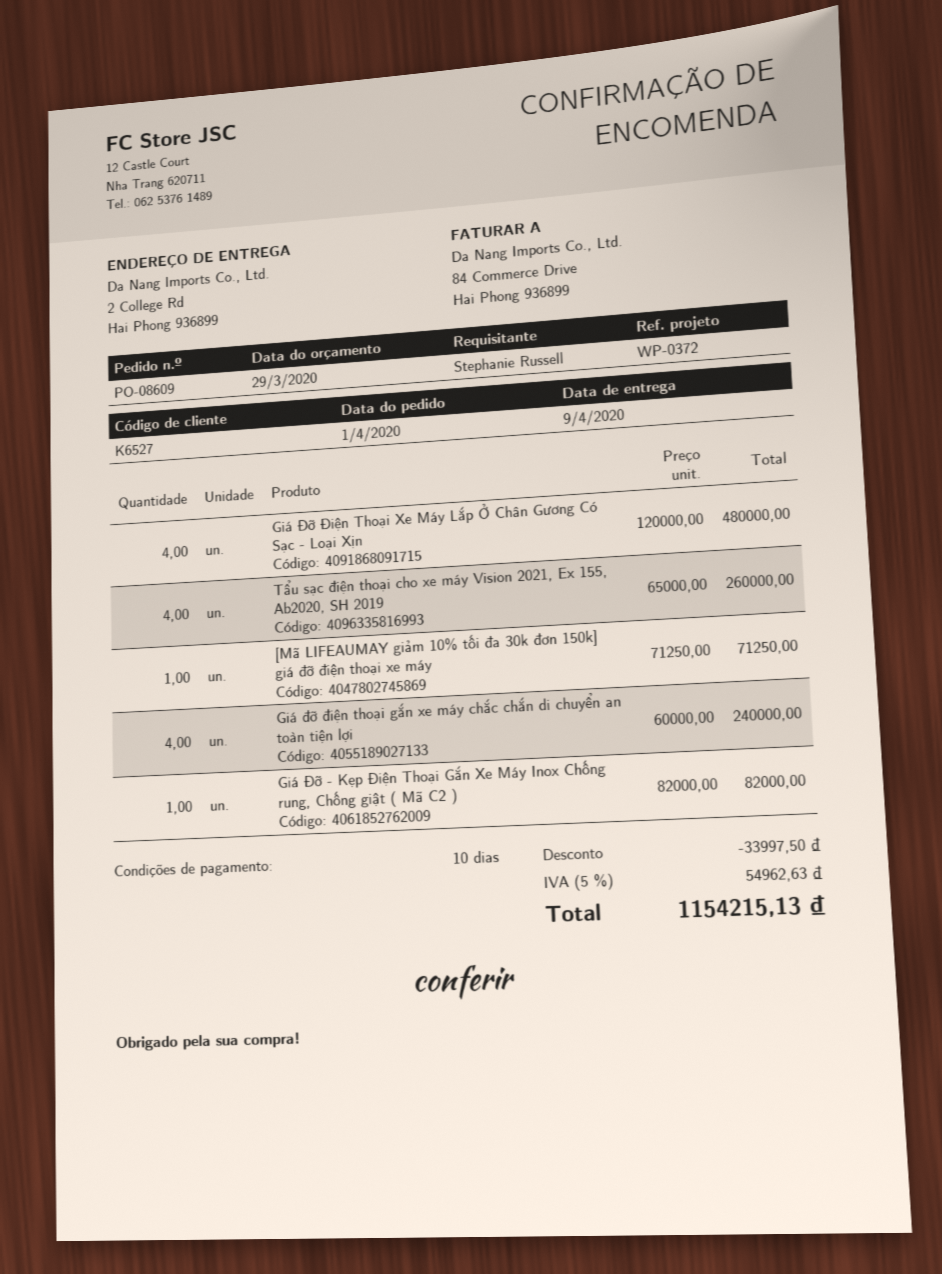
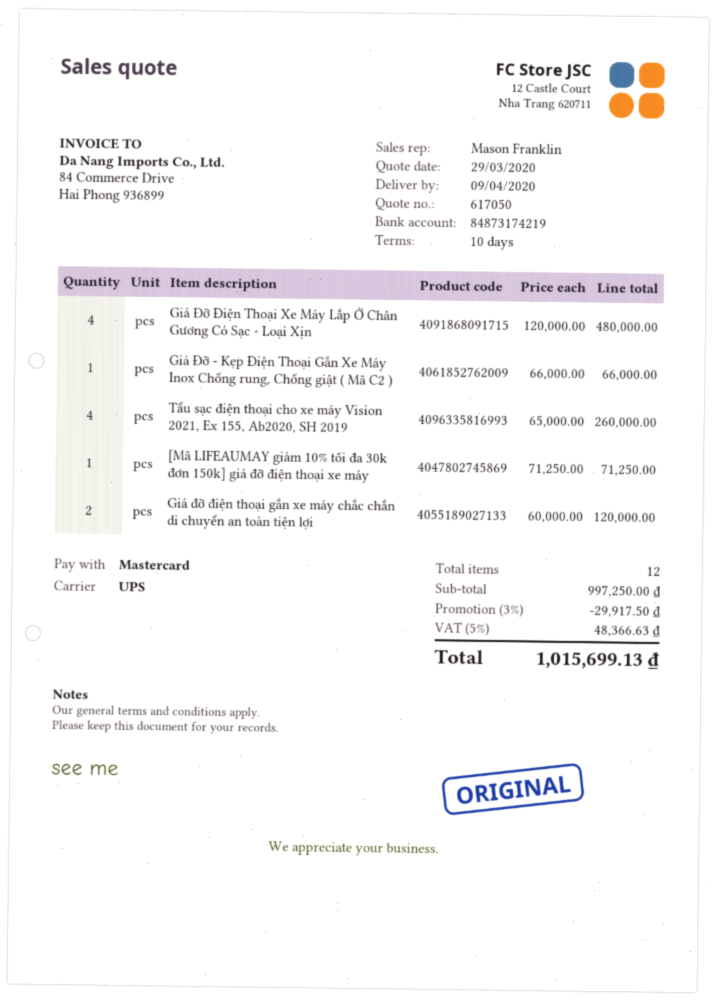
Giá đỡ điện thoại gắn xe máy chắc chắn di chuyển an toàn tiện lợi: 4 x 60000.00 = 240000.00 -> 2 x 60000.00 = 120000.00
Giá Đỡ - Kẹp Điện Thoại Gắn Xe Máy Inox Chống rung, Chống giật ( Mã C2 ): 1 x 82000.00 = 82000.00 -> 1 x 66000.00 = 66000.00
discount: 33997.50 -> 29917.50
tax: 5% = 54962.63 -> 5% = 48366.63
total: 1154215.13 -> 1015699.13

